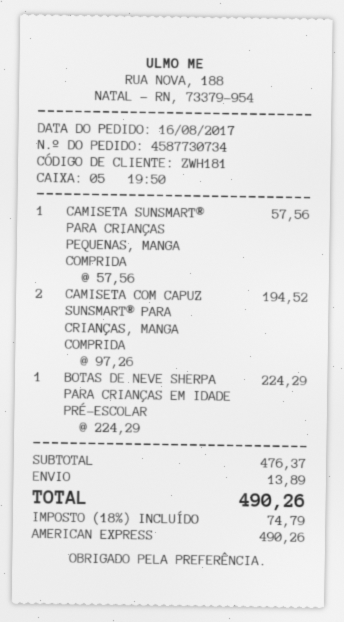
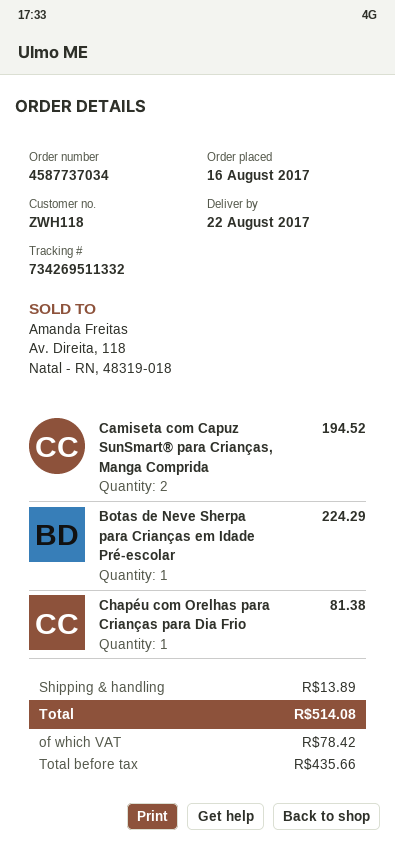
order number: 4587730734 -> 4587737034
customer number: ZWH181 -> ZWH118
CAMISETA SUNSMART® PARA CRIANÇAS PEQUENAS, MANGA COMPRIDA: 1 for 57.56 -> none
Chapéu com Orelhas para Crianças para Dia Frio: none -> 1 for 81.38
tax: 74.79 -> 78.42
total: 490.26 -> 514.08

